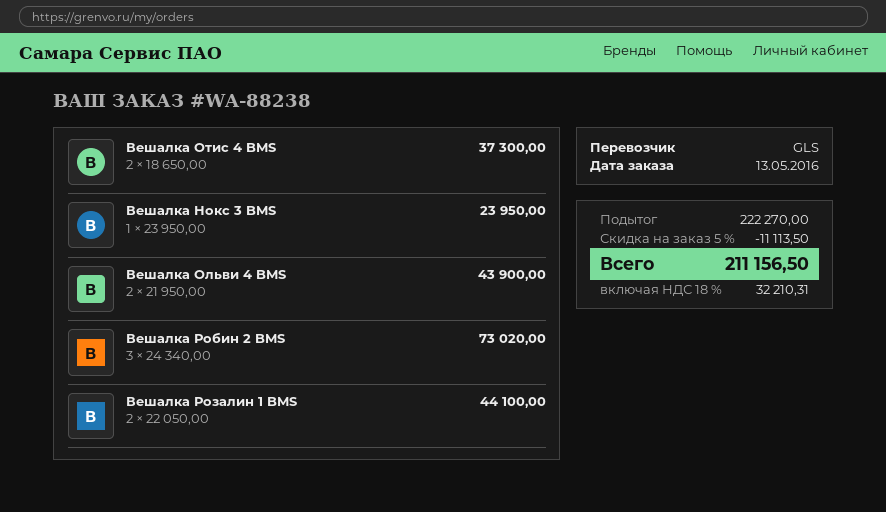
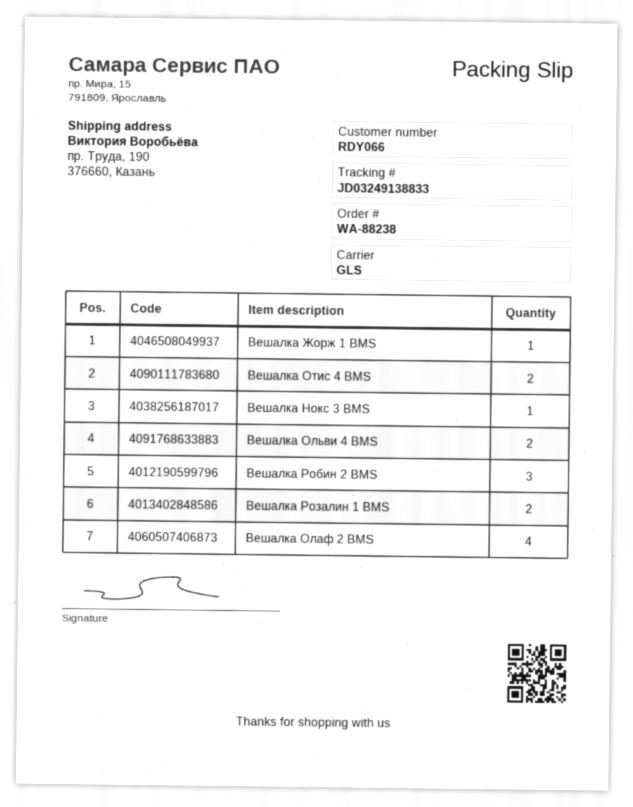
Вешалка Жорж 1 BMS: none -> 1
Вешалка Олаф 2 BMS: none -> 4

